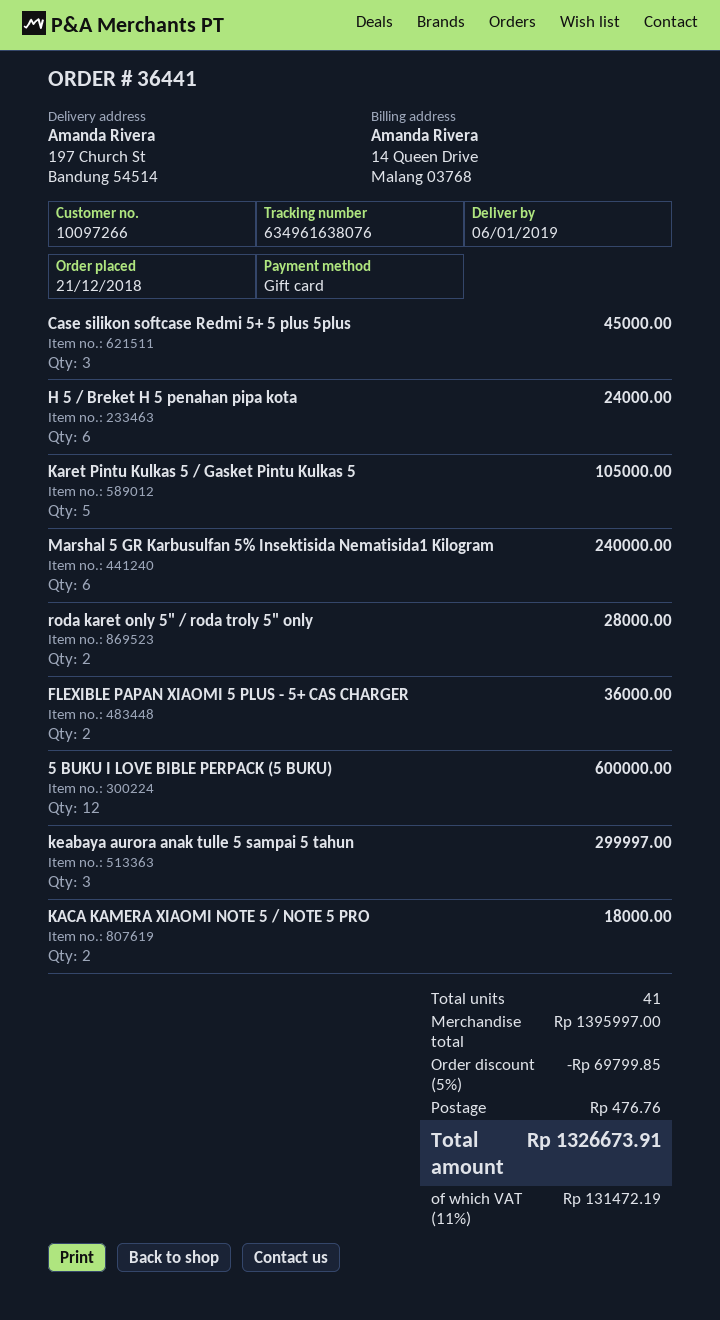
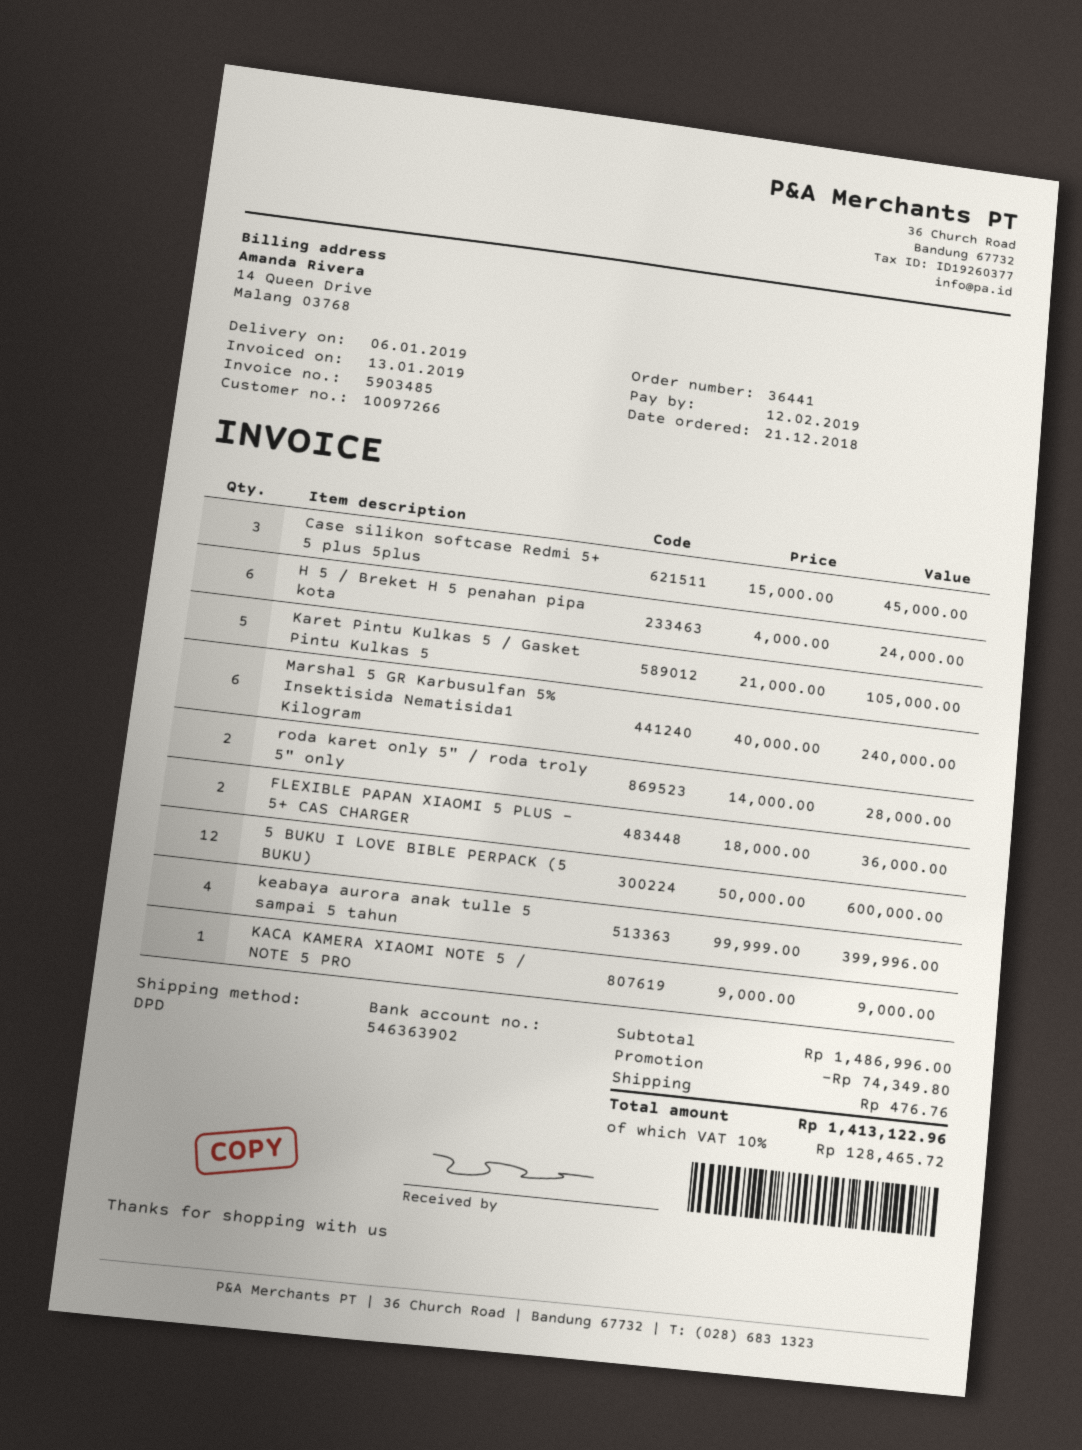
keabaya aurora anak tulle 5 sampai 5 tahun: 3 for 299997.00 -> 4 for 399996.00
KACA KAMERA XIAOMI NOTE 5 / NOTE 5 PRO: 2 for 18000.00 -> 1 for 9000.00
subtotal: 1395997.00 -> 1486996.00
discount: 69799.85 -> 74349.80
tax: 11% = 131472.19 -> 10% = 128465.72
total: 1326673.91 -> 1413122.96

